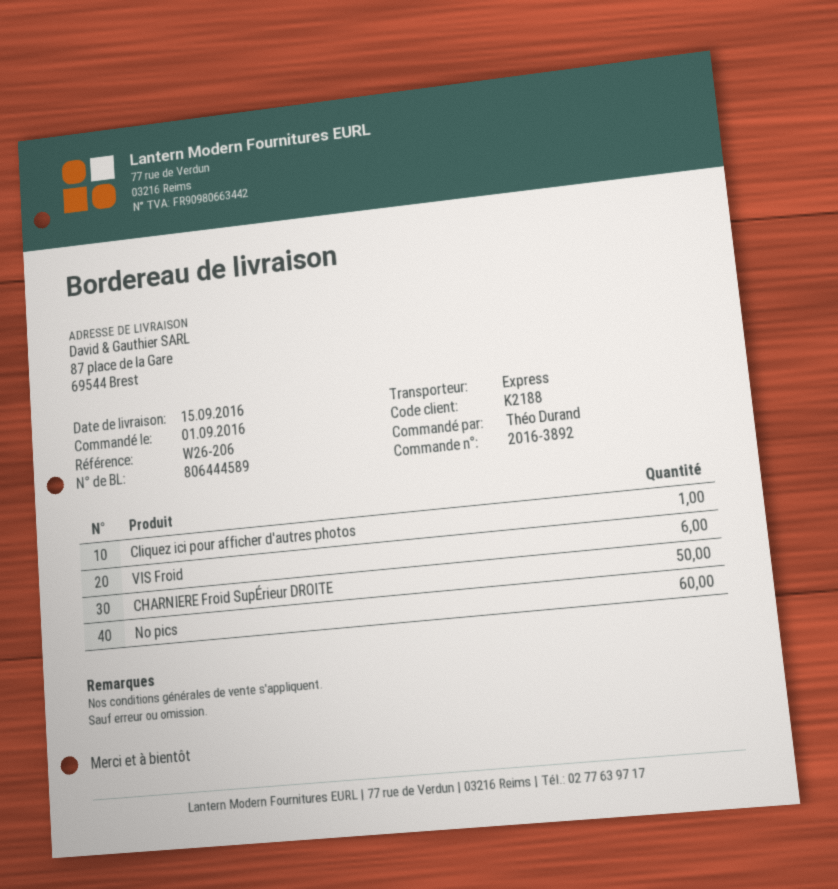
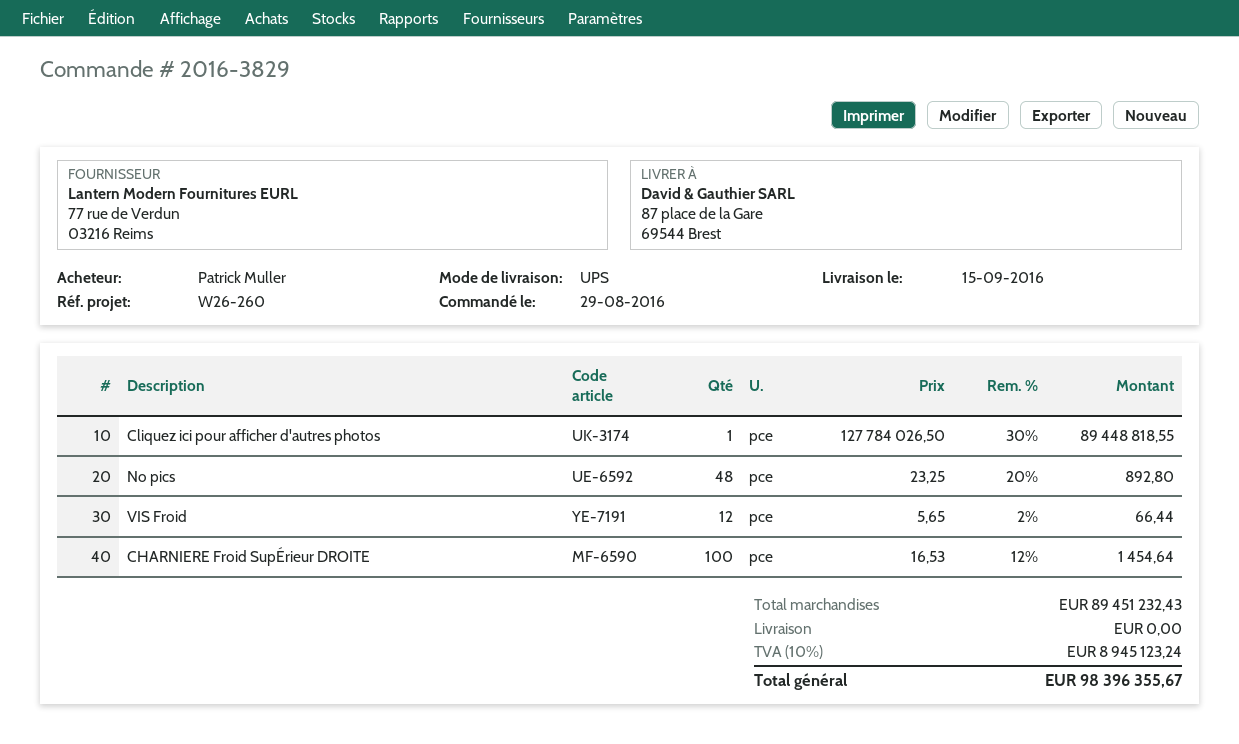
order number: 2016-3892 -> 2016-3829
order date: 2016-09-01 -> 2016-08-29
reference: W26-206 -> W26-260
ordered by: Théo Durand -> Patrick Muller
shipping method: express -> UPS
VIS Froid: 6 -> 12
CHARNIERE Froid SupÉrieur DROITE: 50 -> 100
No pics: 60 -> 48

